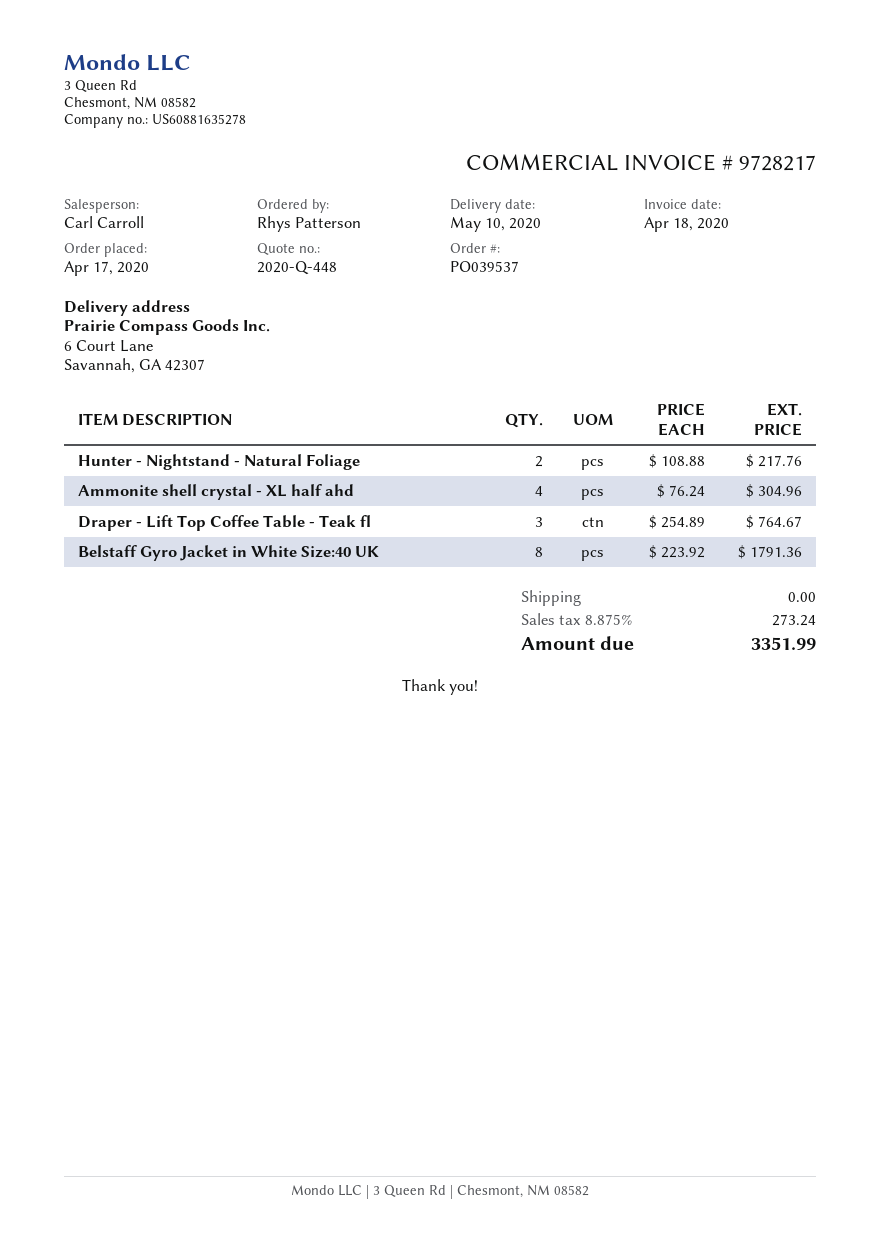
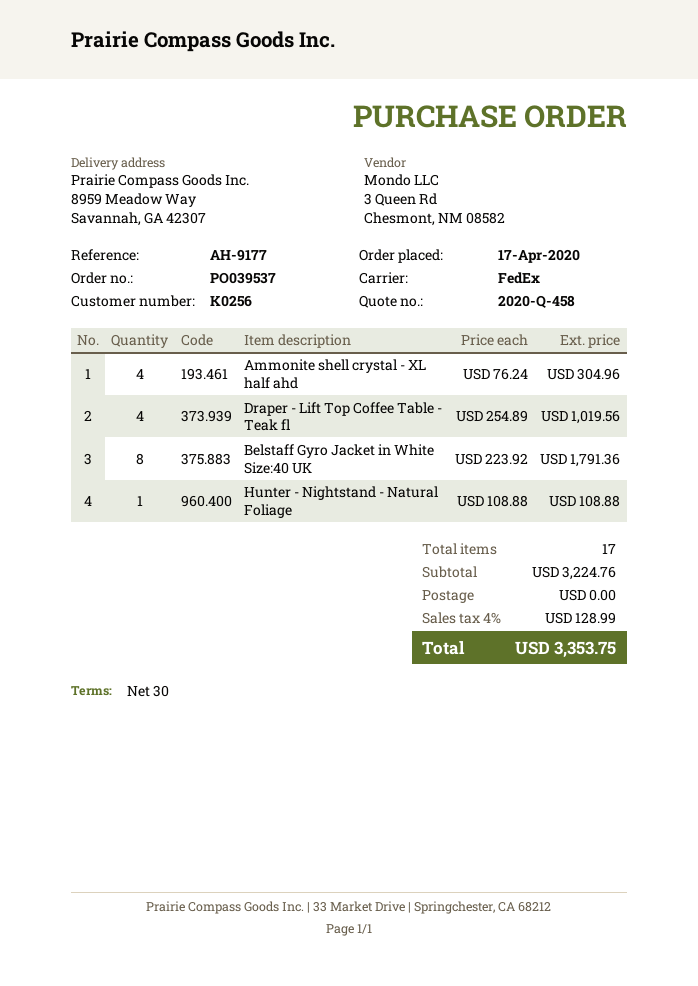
quote number: 2020-Q-448 -> 2020-Q-458
ship to: 6 Court Lane, Savannah, GA 42307 -> 8959 Meadow Way, Savannah, GA 42307
Hunter - Nightstand - Natural Foliage: 2 x 108.88 = 217.76 -> 1 x 108.88 = 108.88
Draper - Lift Top Coffee Table - Teak fl: 3 x 254.89 = 764.67 -> 4 x 254.89 = 1019.56
tax: 8.875% = 273.24 -> 4% = 128.99
total: 3351.99 -> 3353.75

